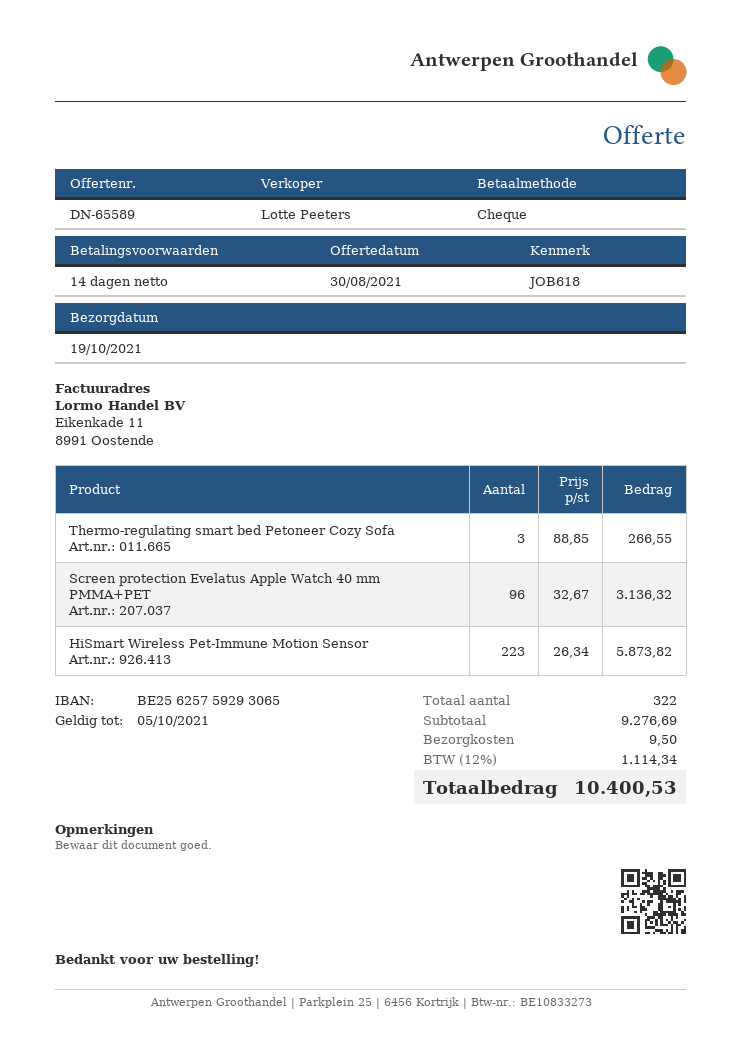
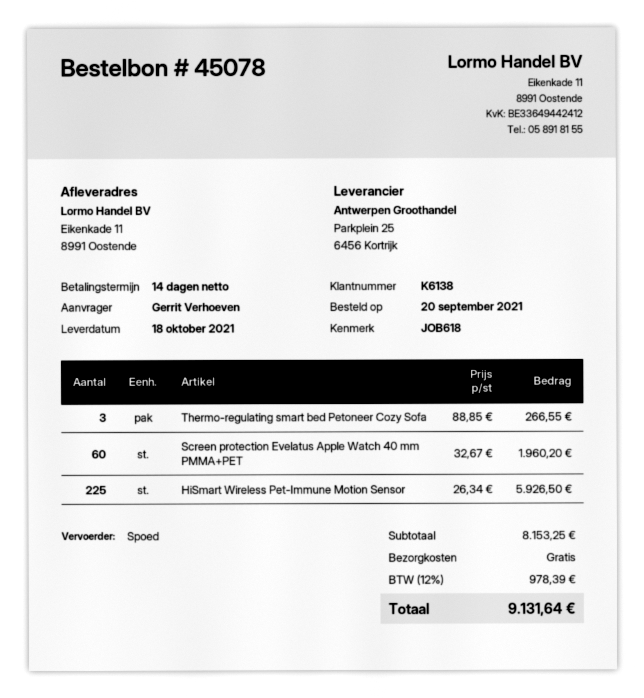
delivery date: 2021-10-19 -> 2021-10-18
Screen protection Evelatus Apple Watch 40 mm PMMA+PET: 96 x 32.67 = 3136.32 -> 60 x 32.67 = 1960.20
HiSmart Wireless Pet-Immune Motion Sensor: 223 x 26.34 = 5873.82 -> 225 x 26.34 = 5926.50
subtotal: 9276.69 -> 8153.25
shipping: 9.50 -> 0.00
tax: 12% = 1114.34 -> 12% = 978.39
total: 10400.53 -> 9131.64

